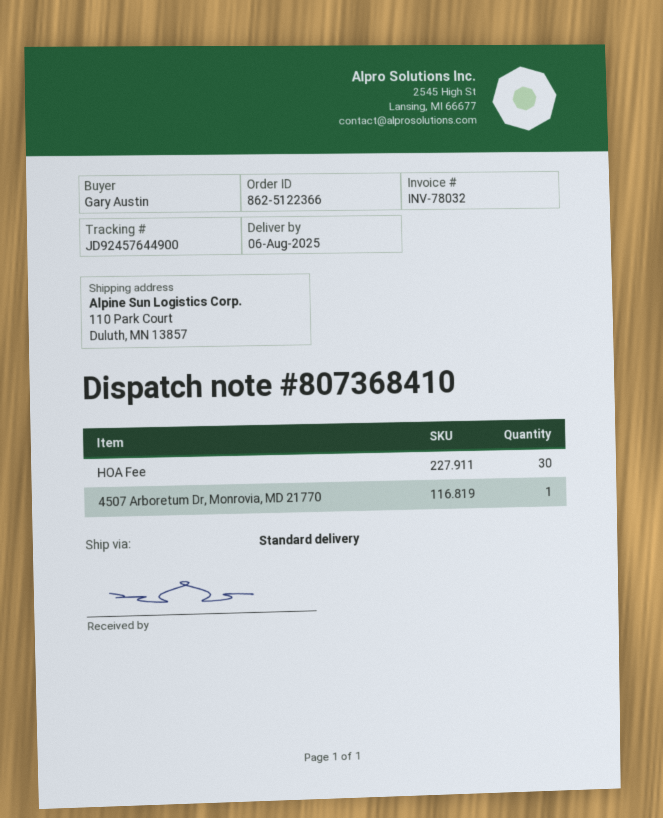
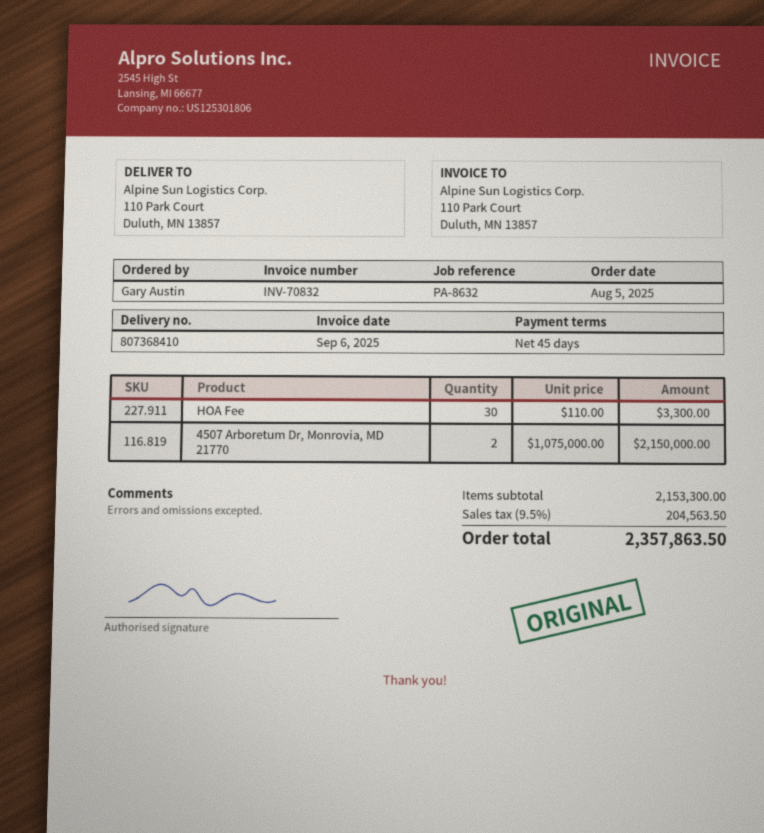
invoice number: INV-78032 -> INV-70832
4507 Arboretum Dr, Monrovia, MD 21770: 1 -> 2

